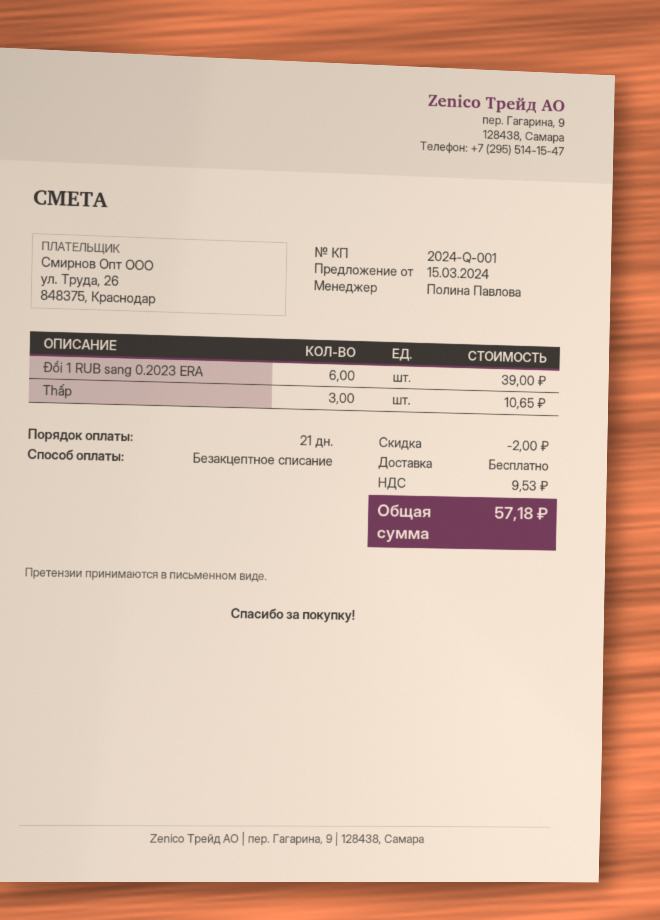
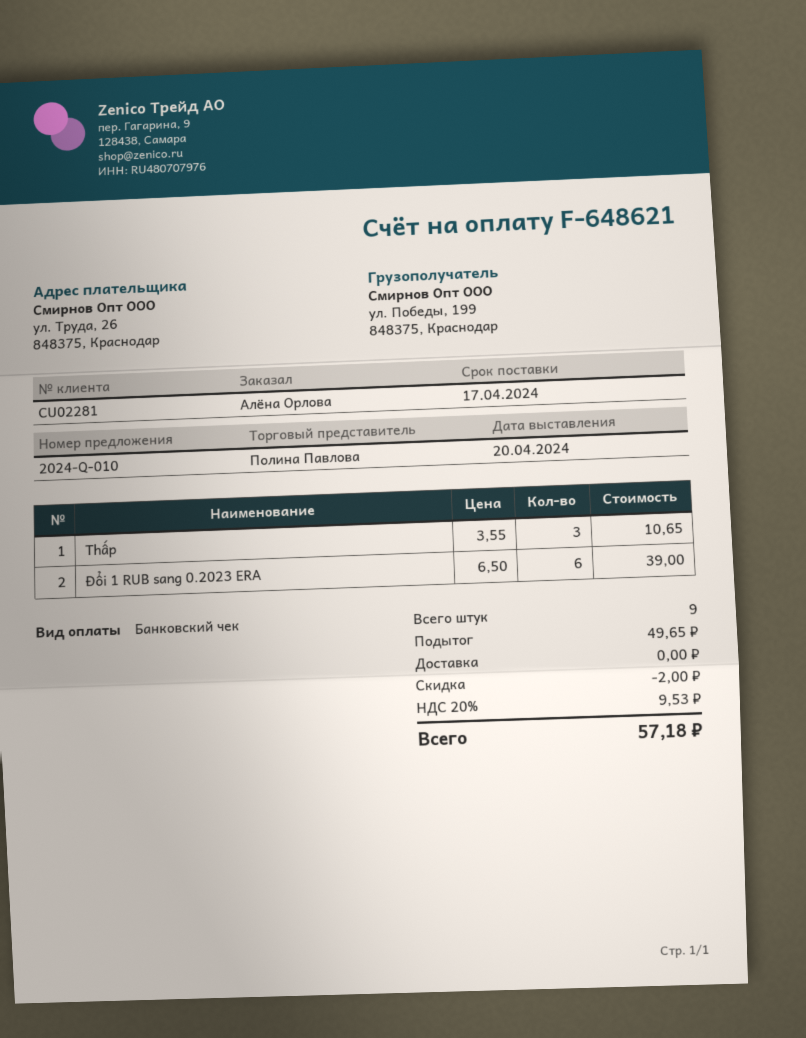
quote number: 2024-Q-001 -> 2024-Q-010
payment method: direct debit -> cheque

